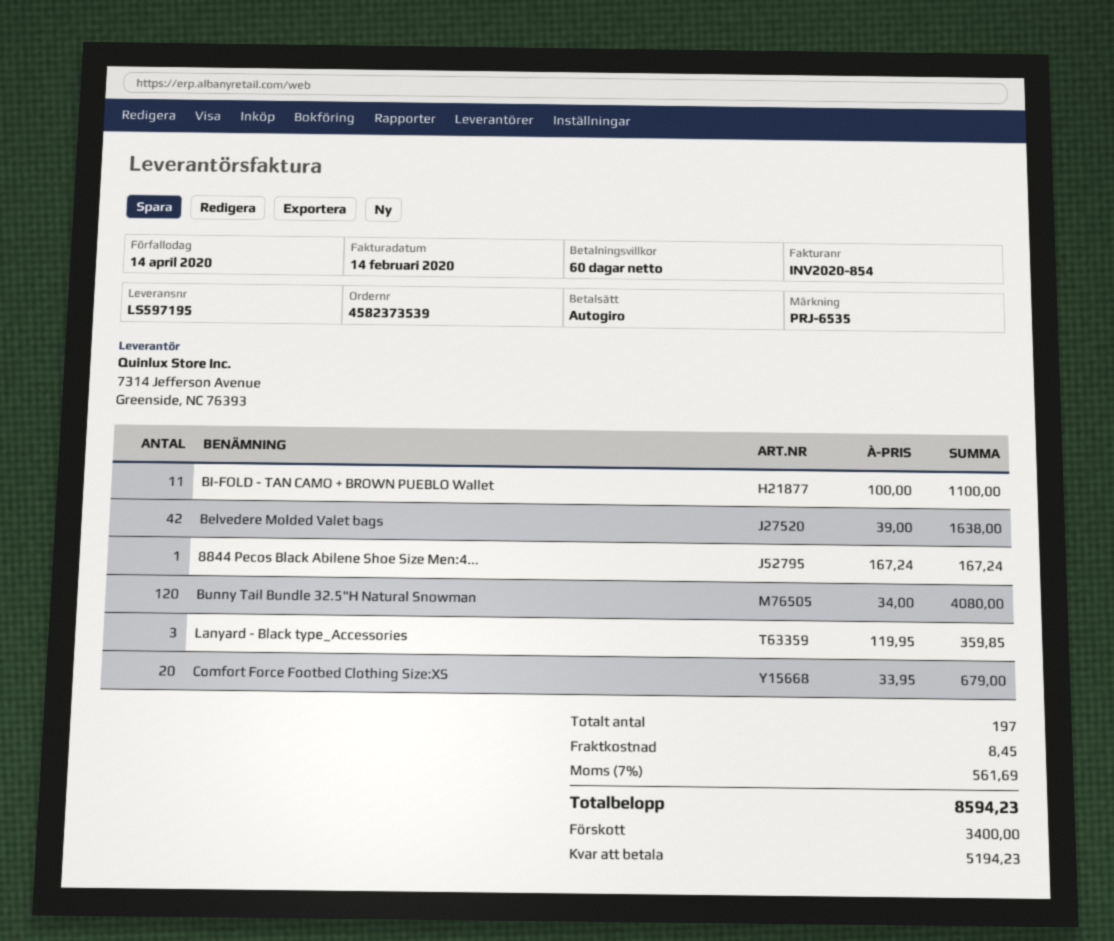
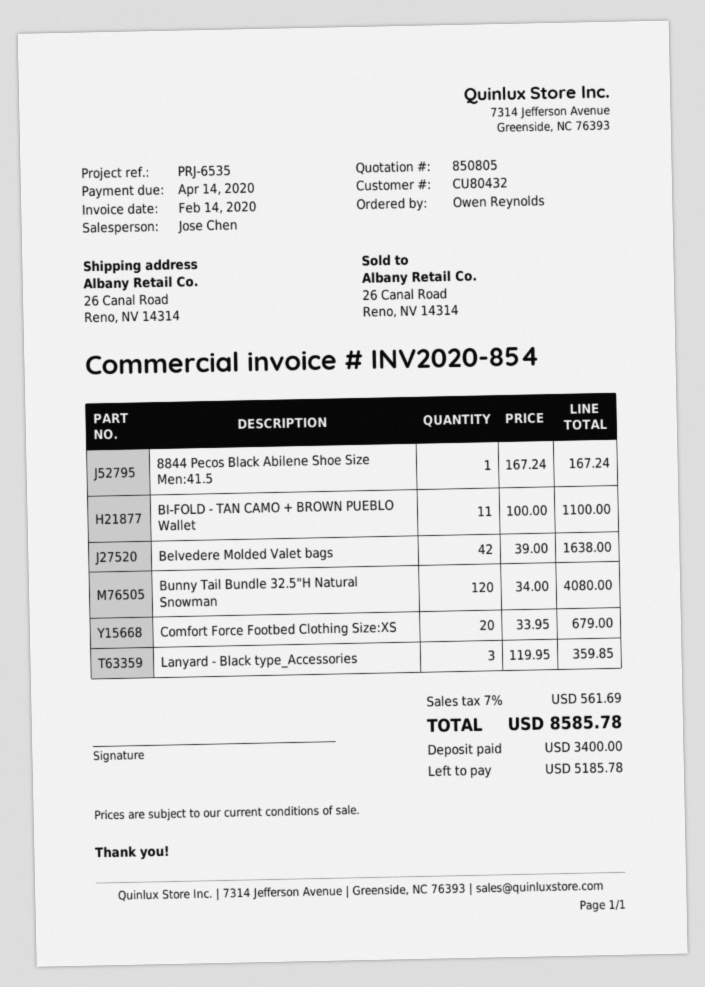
shipping: 8.45 -> none
total: 8594.23 -> 8585.78
balance: 5194.23 -> 5185.78

